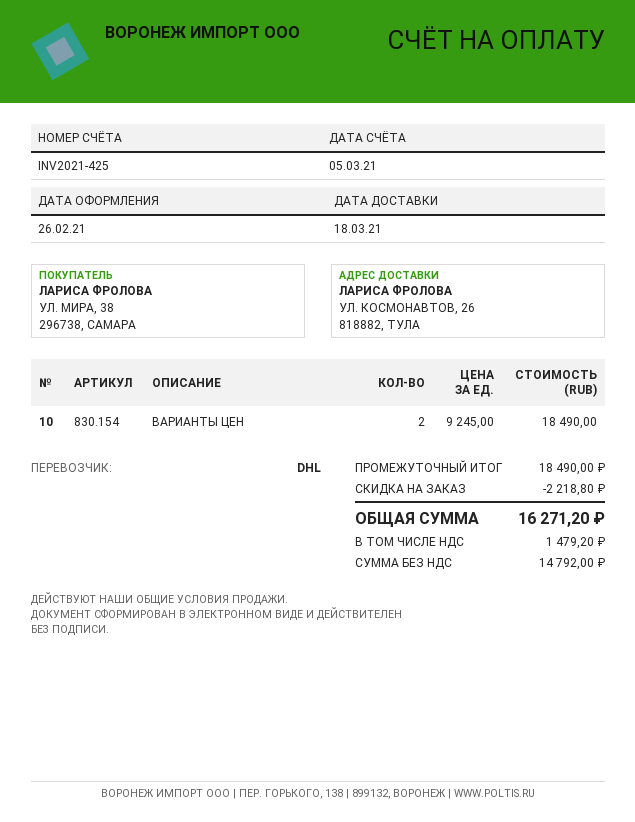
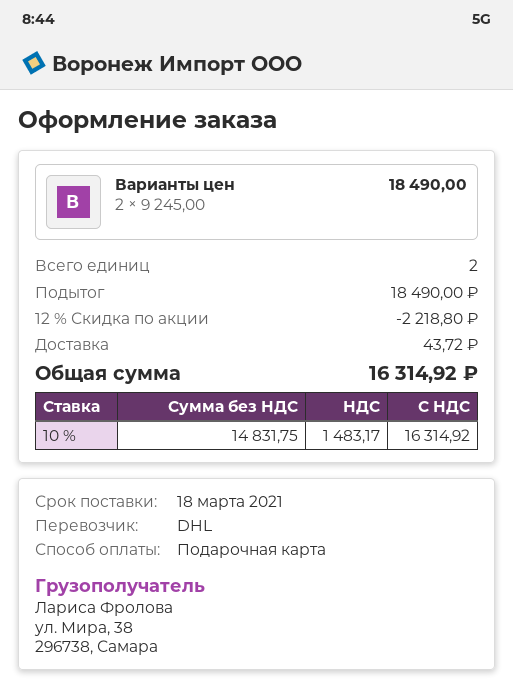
ship to: УЛ. КОСМОНАВТОВ, 26, 818882, ТУЛА -> ул. Мира, 38, 296738, Самара
shipping: none -> 43.72
net: 14792.00 -> 14831.75
tax: 1479.20 -> 1483.17
total: 16271.20 -> 16314.92

